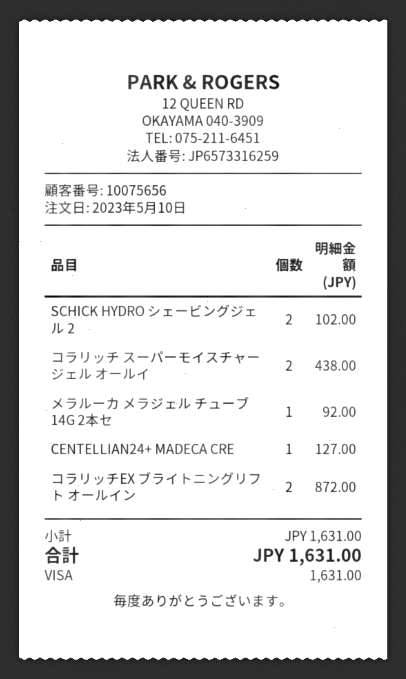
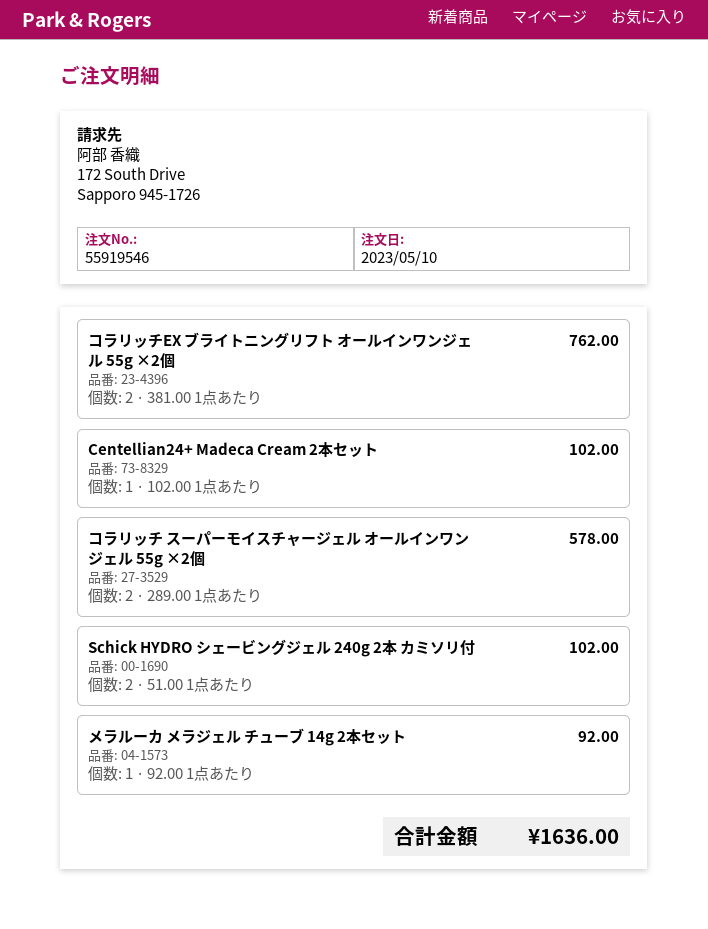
コラリッチ スーパーモイスチャージェル オールイ: 2 for 438.00 -> 2 for 578.00
CENTELLIAN24+ MADECA CRE: 1 for 127.00 -> 1 for 102.00
コラリッチEX ブライトニングリフト オールイン: 2 for 872.00 -> 2 for 762.00
total: 1631.00 -> 1636.00

